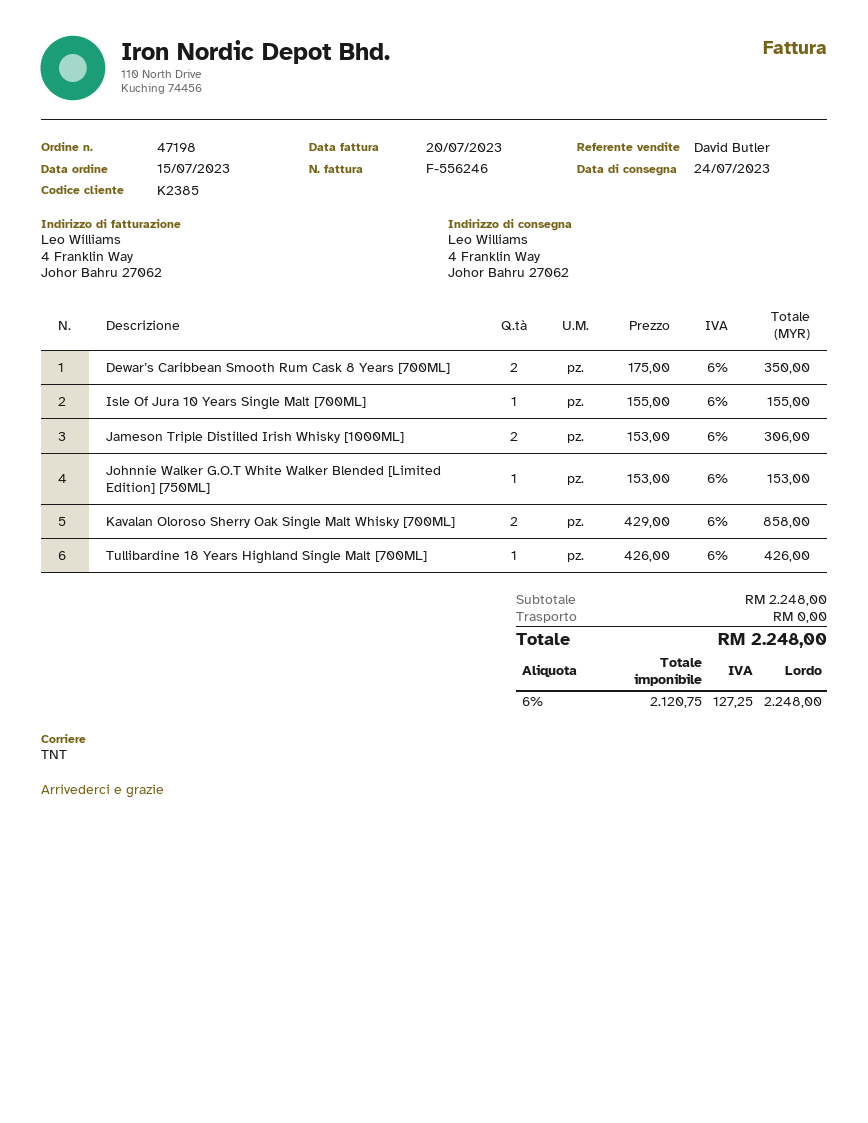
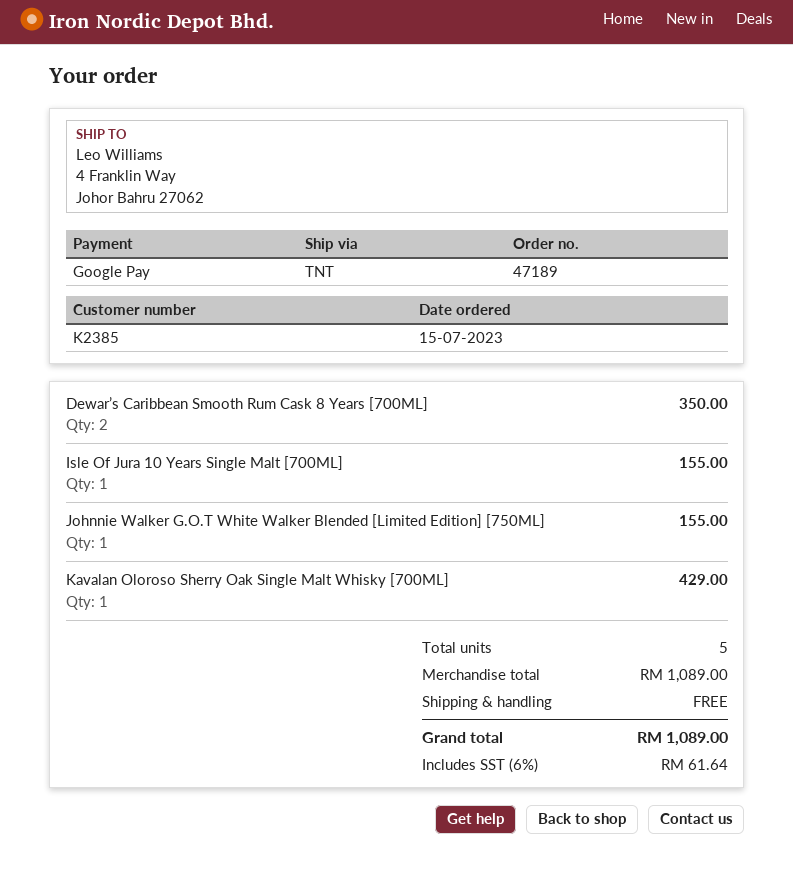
order number: 47198 -> 47189
Jameson Triple Distilled Irish Whisky [1000ML]: 2 for 306.00 -> none
Johnnie Walker G.O.T White Walker Blended [Limited Edition] [750ML]: 1 for 153.00 -> 1 for 155.00
Kavalan Oloroso Sherry Oak Single Malt Whisky [700ML]: 2 for 858.00 -> 1 for 429.00
Tullibardine 18 Years Highland Single Malt [700ML]: 1 for 426.00 -> none
subtotal: 2248.00 -> 1089.00
tax: 6% = 127.25 -> 6% = 61.64
total: 2248.00 -> 1089.00

